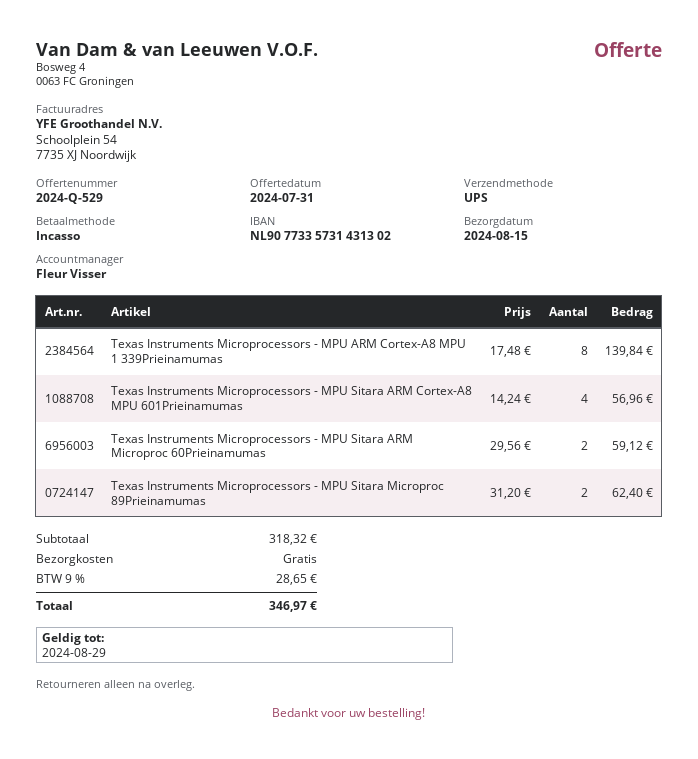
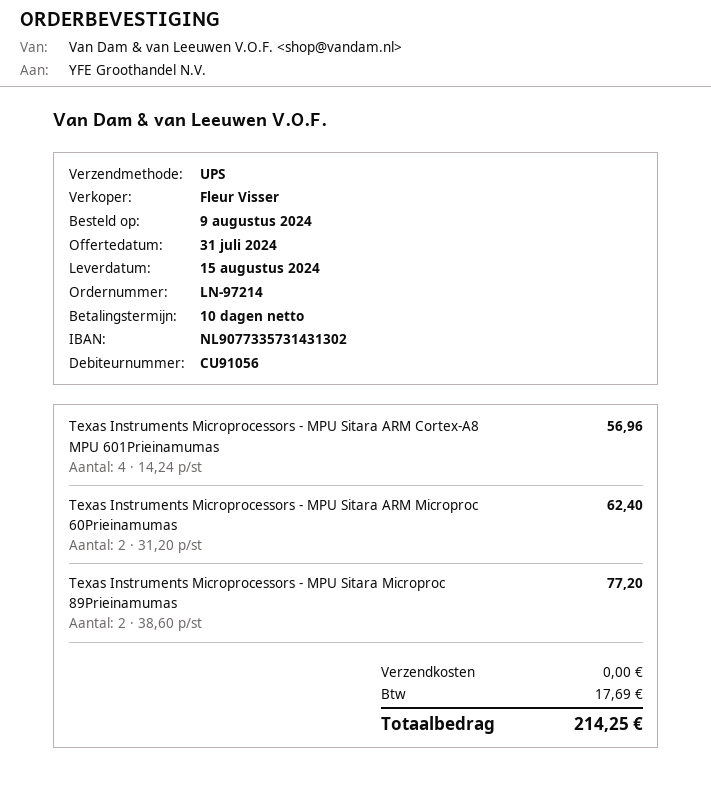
Texas Instruments Microprocessors - MPU ARM Cortex-A8 MPU 1 339Prieinamumas: 8 x 17.48 = 139.84 -> none
Texas Instruments Microprocessors - MPU Sitara ARM Microproc 60Prieinamumas: 2 x 29.56 = 59.12 -> 2 x 31.20 = 62.40
Texas Instruments Microprocessors - MPU Sitara Microproc 89Prieinamumas: 2 x 31.20 = 62.40 -> 2 x 38.60 = 77.20
tax: 28.65 -> 17.69
total: 346.97 -> 214.25

